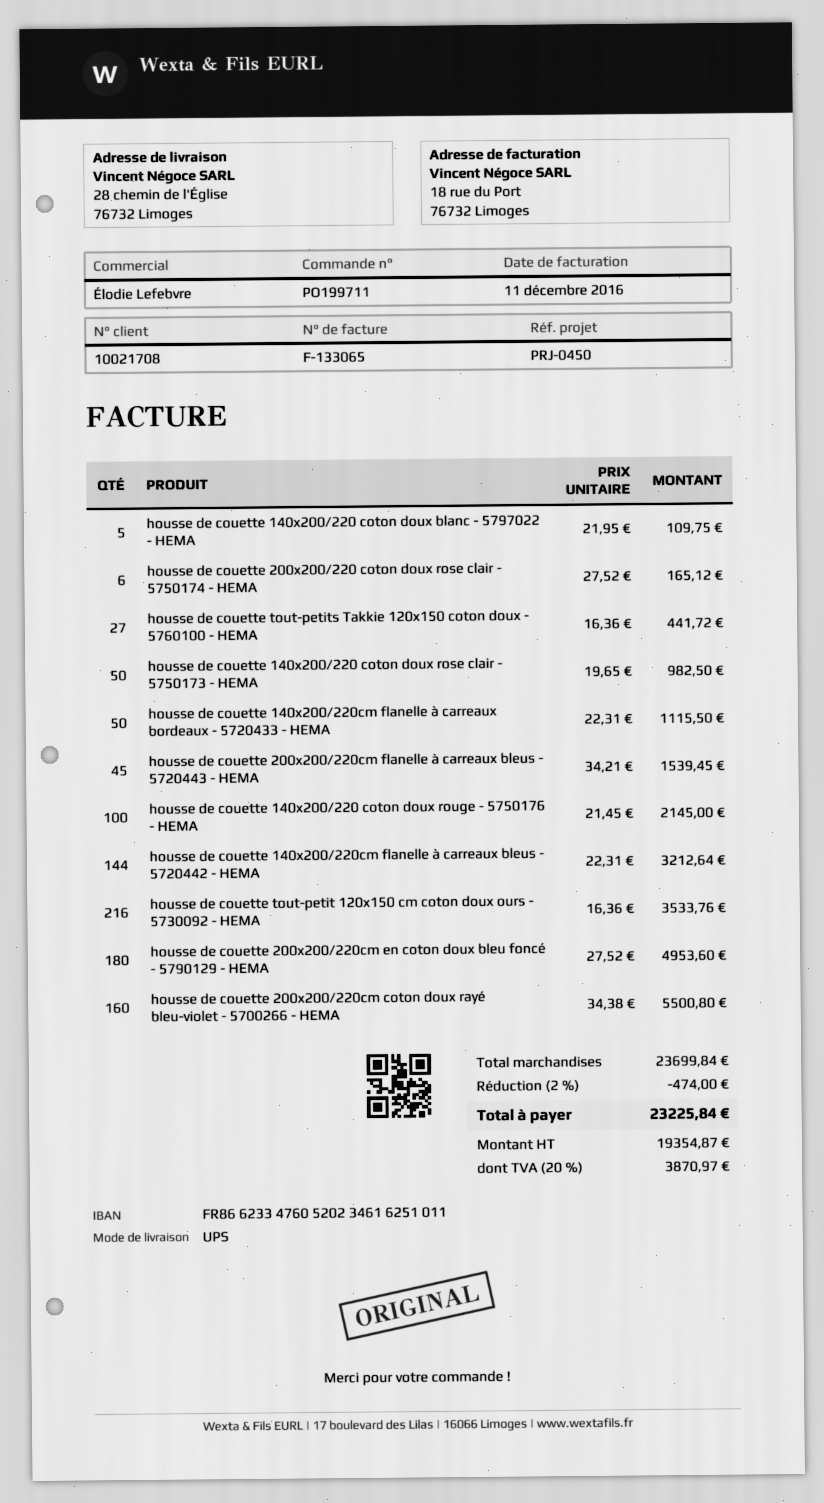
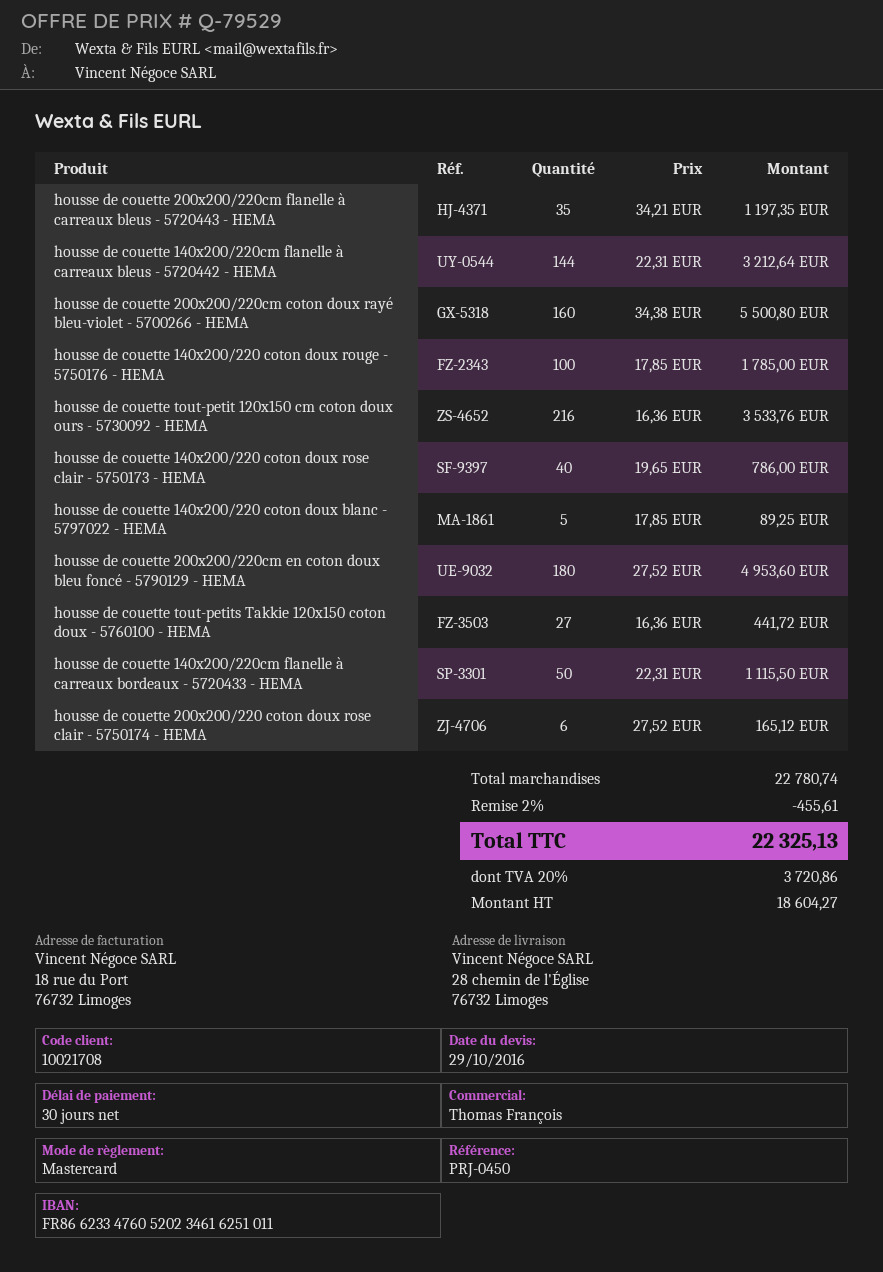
sales rep: Élodie Lefebvre -> Thomas François
housse de couette 140x200/220 coton doux blanc - 5797022 - HEMA: 5 x 21.95 = 109.75 -> 5 x 17.85 = 89.25
housse de couette 140x200/220 coton doux rose clair - 5750173 - HEMA: 50 x 19.65 = 982.50 -> 40 x 19.65 = 786.00
housse de couette 200x200/220cm flanelle à carreaux bleus - 5720443 - HEMA: 45 x 34.21 = 1539.45 -> 35 x 34.21 = 1197.35
housse de couette 140x200/220 coton doux rouge - 5750176 - HEMA: 100 x 21.45 = 2145.00 -> 100 x 17.85 = 1785.00
subtotal: 23699.84 -> 22780.74
discount: 2% = 474.00 -> 2% = 455.61
net: 19354.87 -> 18604.27
tax: 20% = 3870.97 -> 20% = 3720.86
total: 23225.84 -> 22325.13

